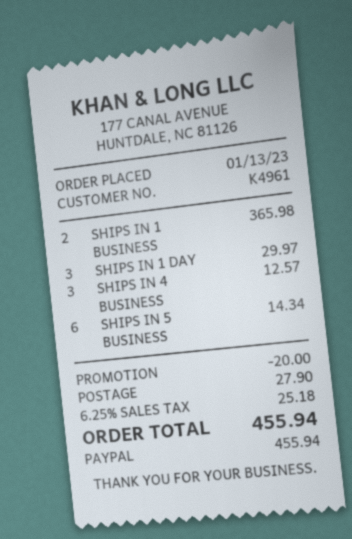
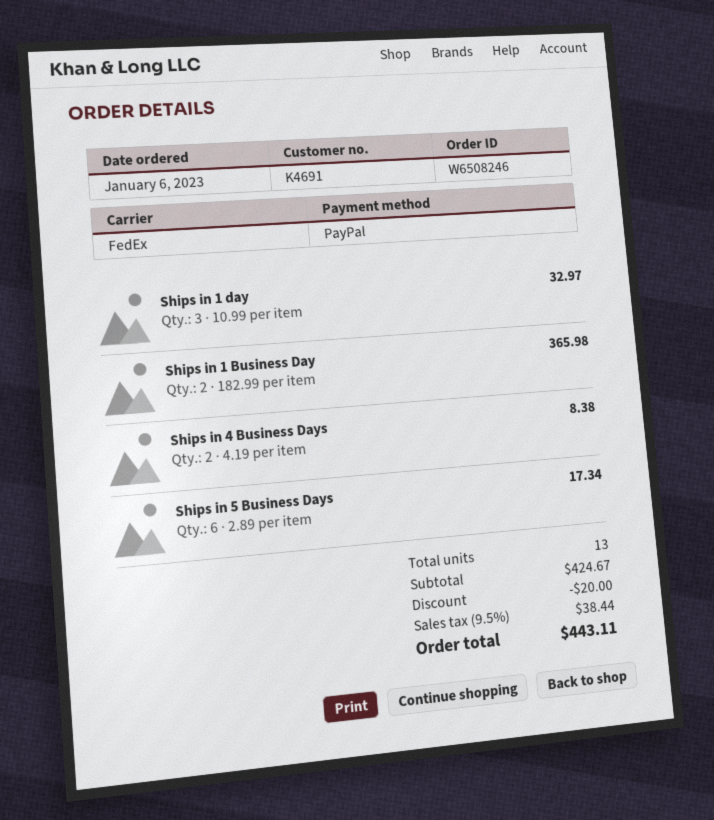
order date: 2023-01-13 -> 2023-01-06
customer number: K4961 -> K4691
SHIPS IN 1 DAY: 3 for 29.97 -> 3 for 32.97
SHIPS IN 4 BUSINESS: 3 for 12.57 -> 2 for 8.38
SHIPS IN 5 BUSINESS: 6 for 14.34 -> 6 for 17.34
shipping: 27.90 -> none
tax: 6.25% = 25.18 -> 9.5% = 38.44
total: 455.94 -> 443.11

